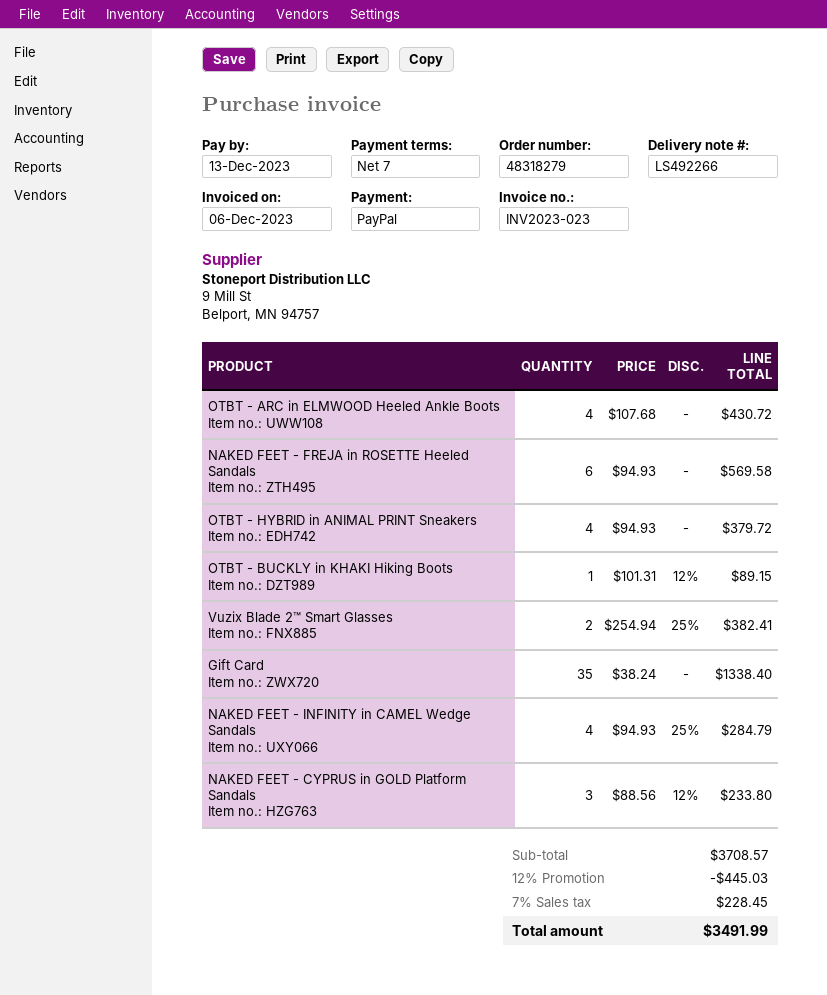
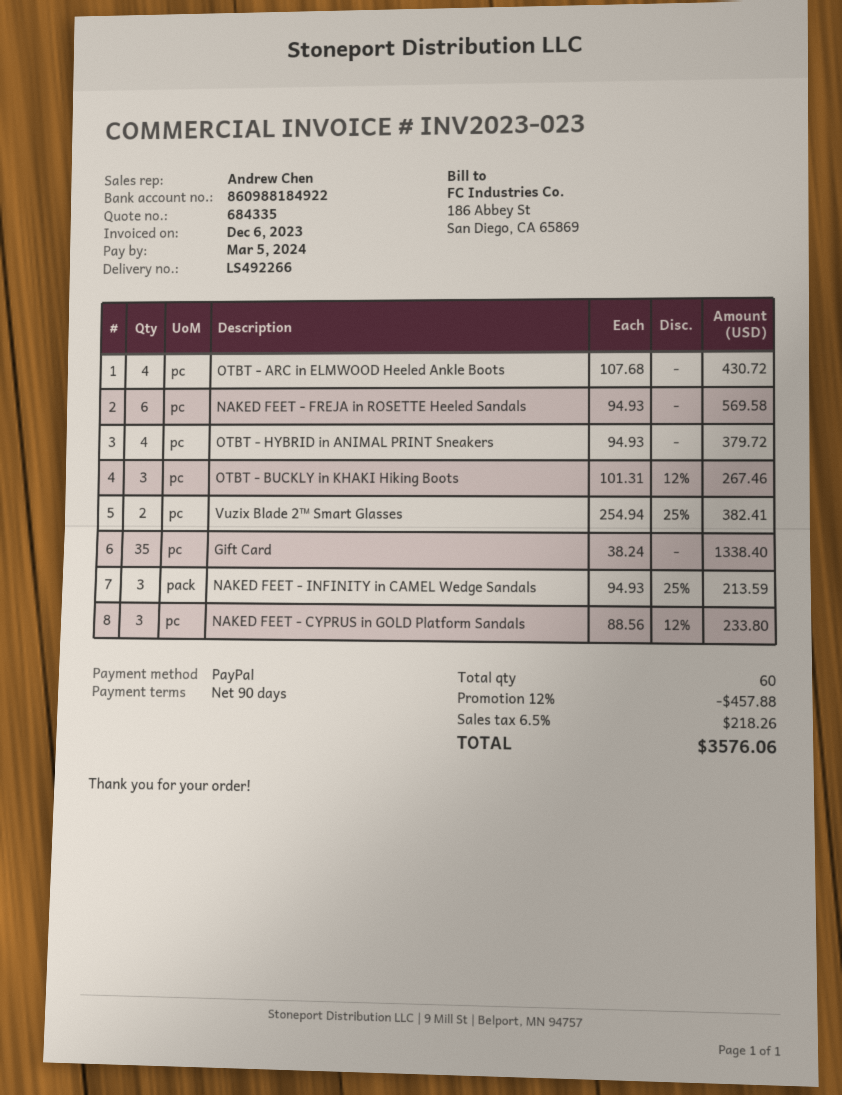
payment terms: 7 days -> 90 days
due date: 2023-12-13 -> 2024-03-05
OTBT - BUCKLY in KHAKI Hiking Boots: 1 x 101.31 - 12% = 89.15 -> 3 x 101.31 - 12% = 267.46
NAKED FEET - INFINITY in CAMEL Wedge Sandals: 4 x 94.93 - 25% = 284.79 -> 3 x 94.93 - 25% = 213.59
discount: 12% = 445.03 -> 12% = 457.88
tax: 7% = 228.45 -> 6.5% = 218.26
total: 3491.99 -> 3576.06

